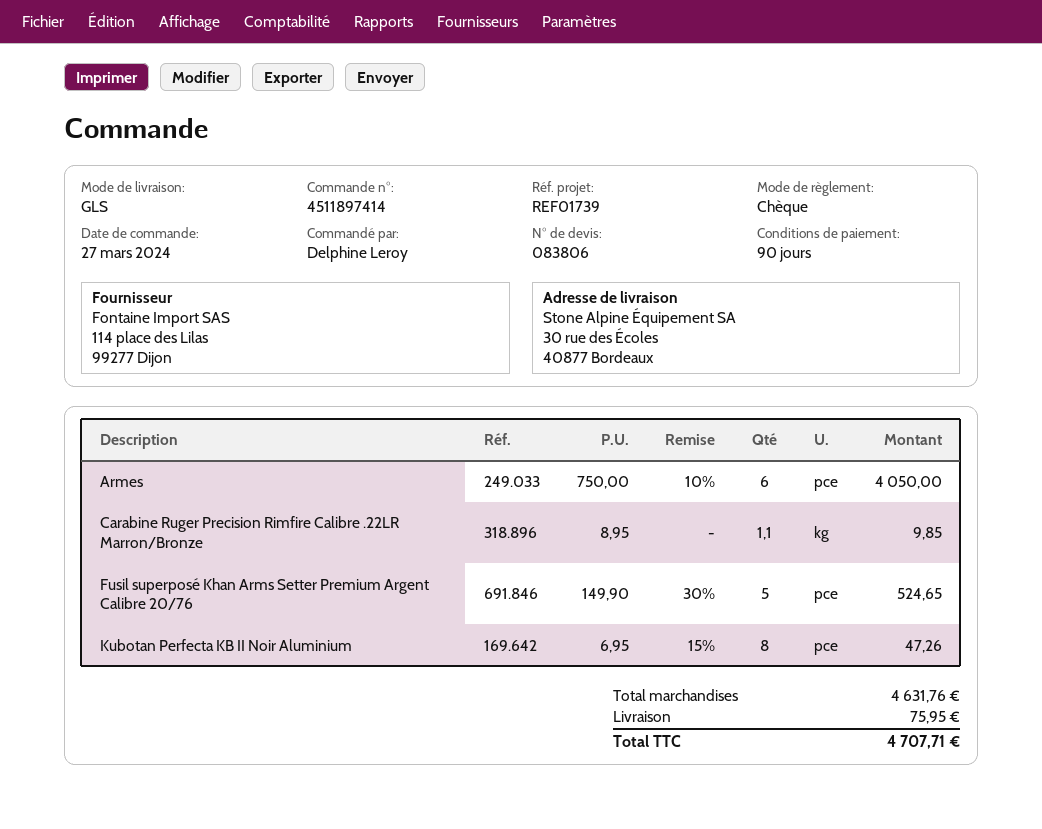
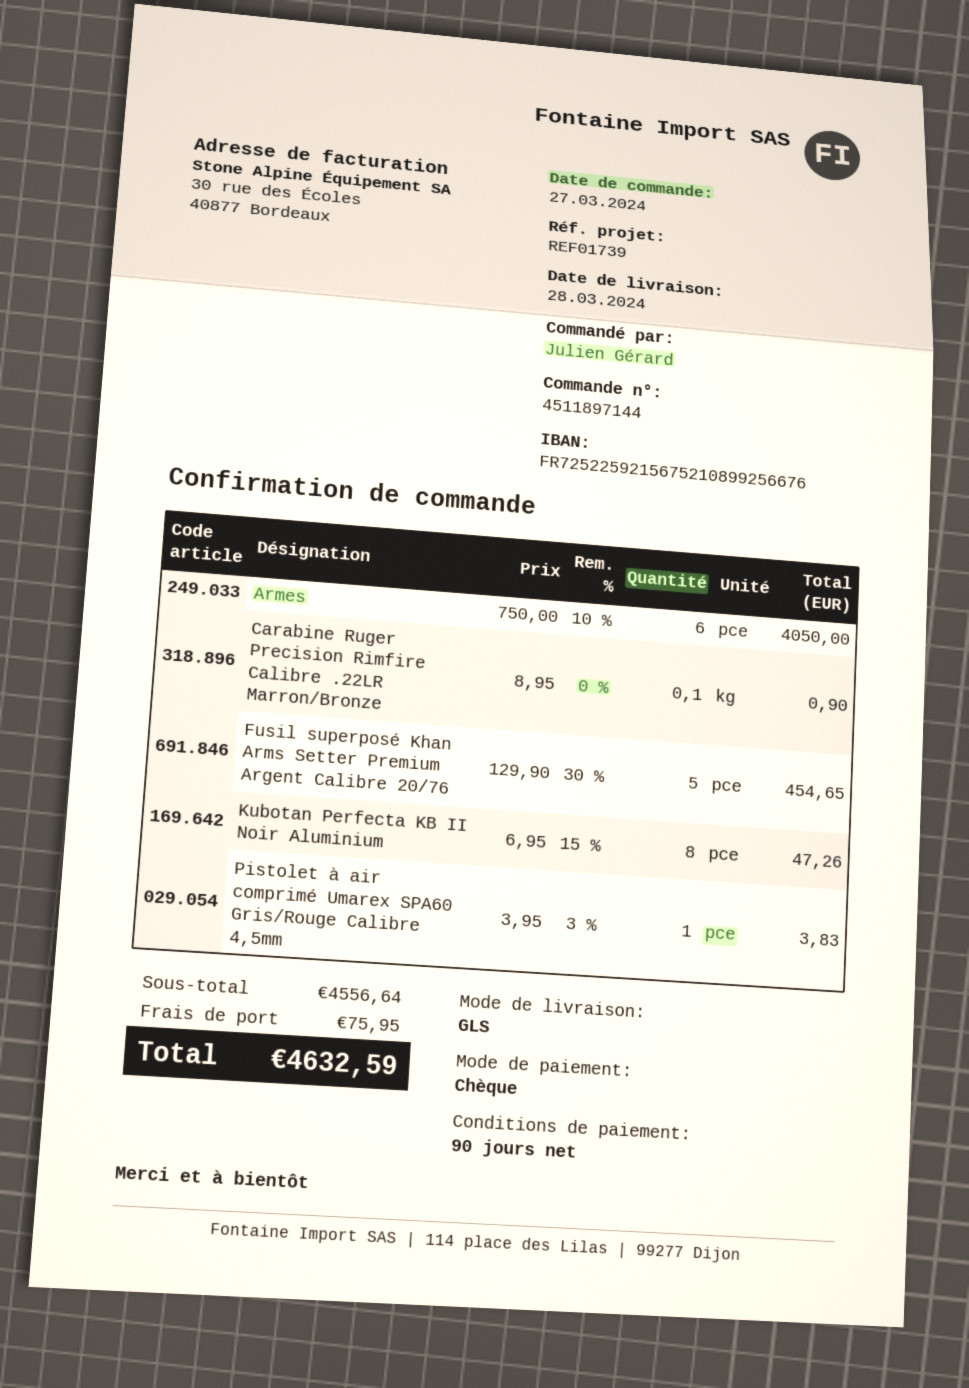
order number: 4511897414 -> 4511897144
ordered by: Delphine Leroy -> Julien Gérard
Carabine Ruger Precision Rimfire Calibre .22LR Marron/Bronze: 1.1 x 8.95 = 9.85 -> 0.1 x 8.95 = 0.90
Fusil superposé Khan Arms Setter Premium Argent Calibre 20/76: 5 x 149.90 - 30% = 524.65 -> 5 x 129.90 - 30% = 454.65
Pistolet à air comprimé Umarex SPA60 Gris/Rouge Calibre 4,5mm: none -> 1 x 3.95 - 3% = 3.83
subtotal: 4631.76 -> 4556.64
total: 4707.71 -> 4632.59

